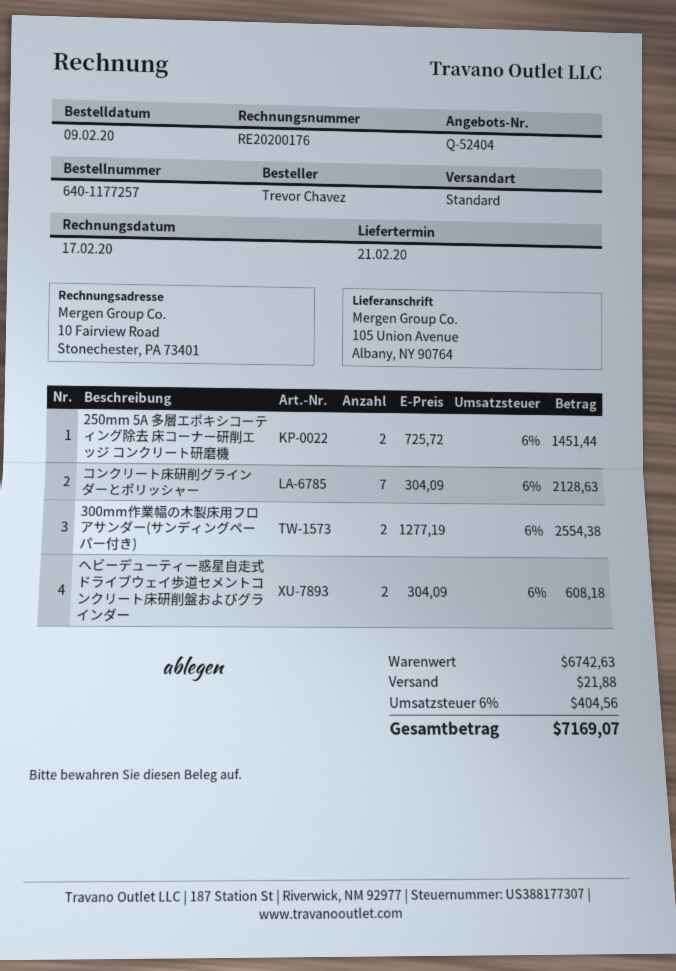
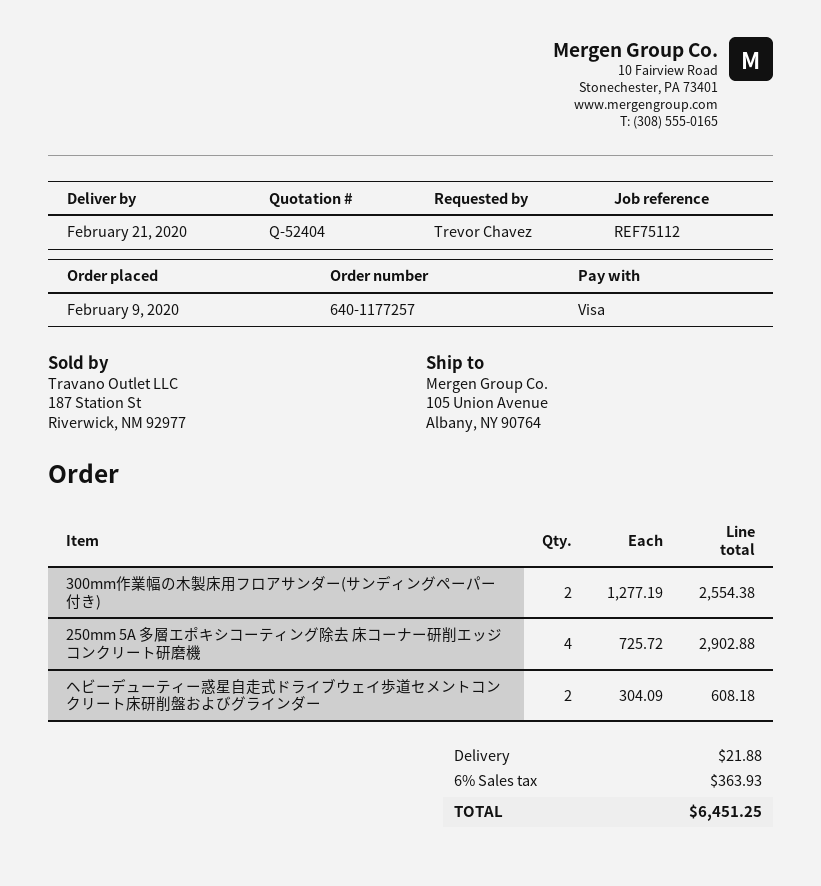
250mm 5A 多層エポキシコーティング除去 床コーナー研削エッジ コンクリート研磨機: 2 x 725.72 = 1451.44 -> 4 x 725.72 = 2902.88
コンクリート床研削グラインダーとポリッシャー: 7 x 304.09 = 2128.63 -> none
tax: 6% = 404.56 -> 6% = 363.93
total: 7169.07 -> 6451.25

